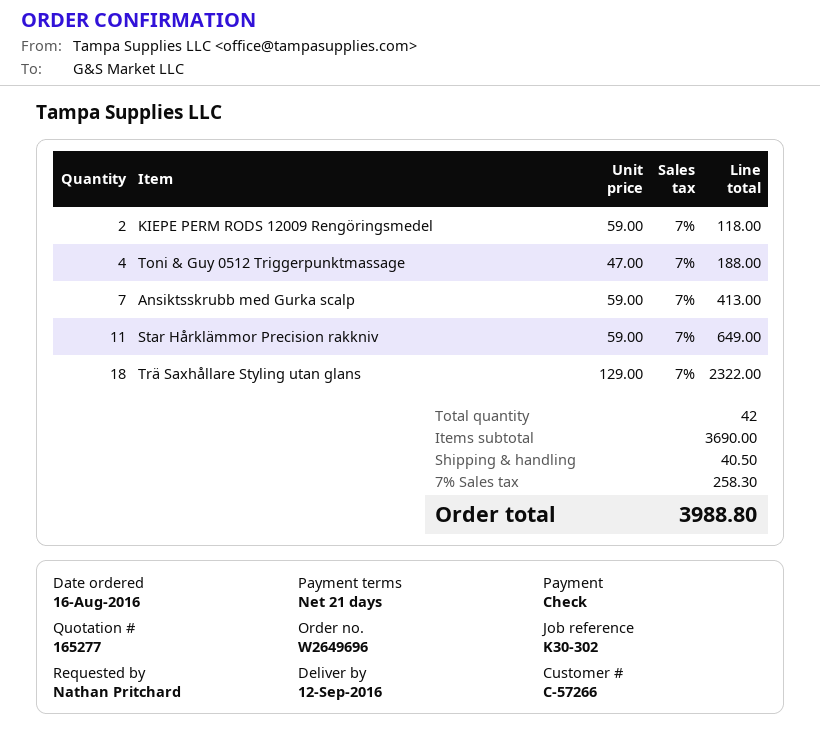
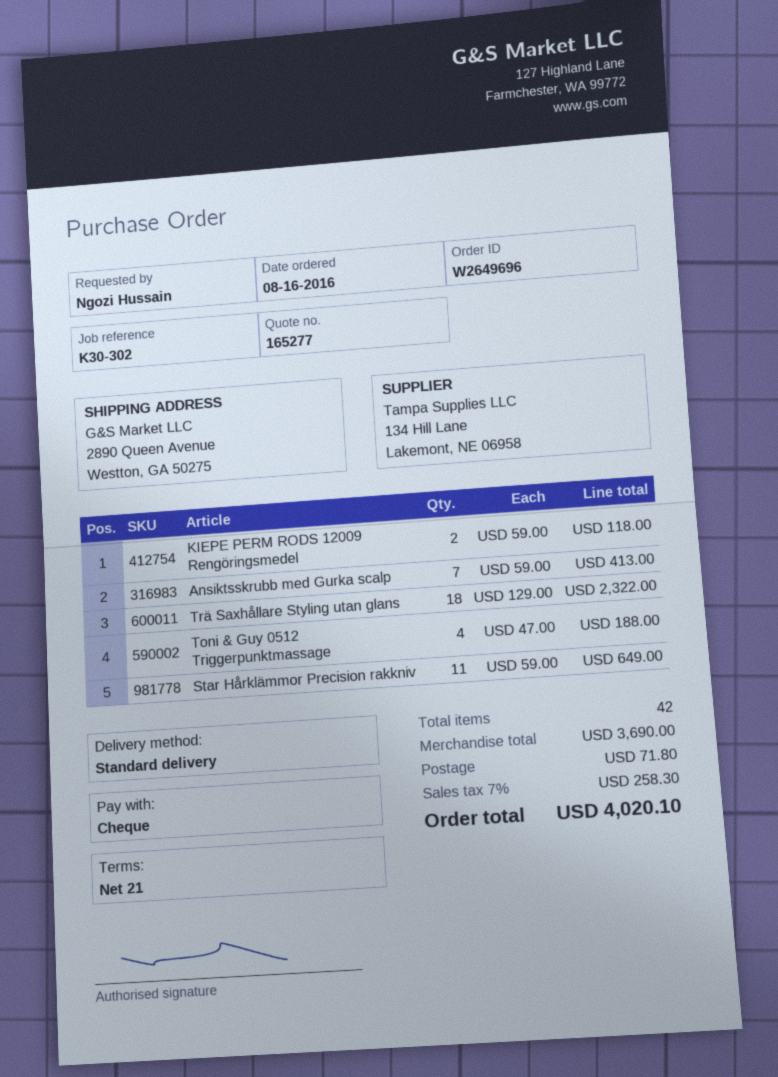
ordered by: Nathan Pritchard -> Ngozi Hussain
shipping: 40.50 -> 71.80
total: 3988.80 -> 4020.10

